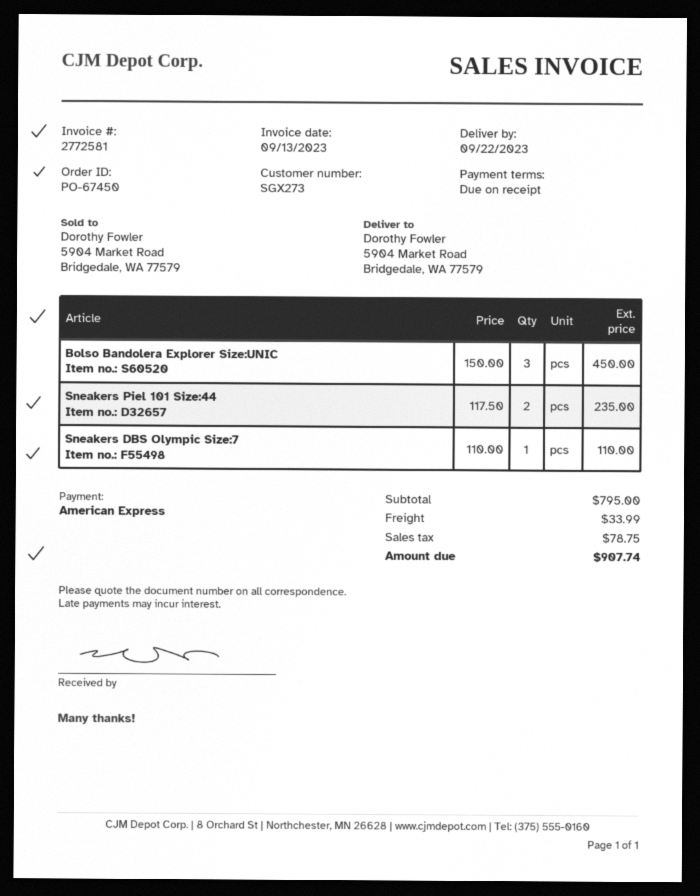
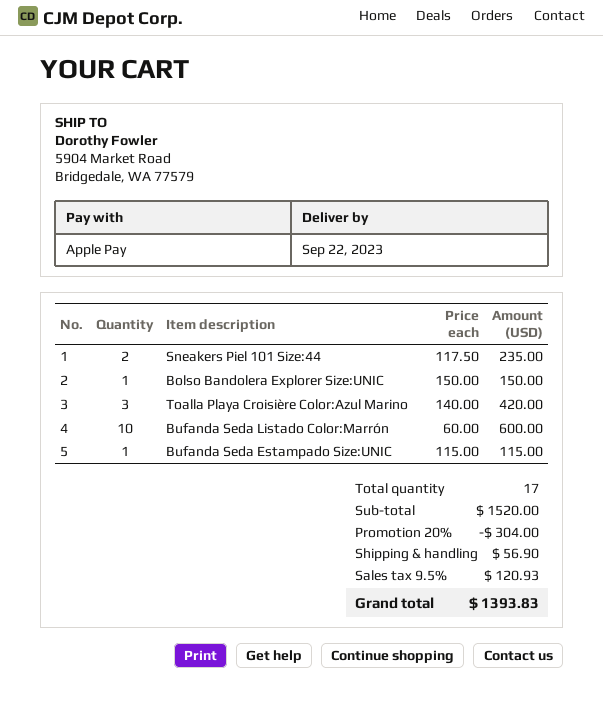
payment method: American Express -> Apple Pay
Bolso Bandolera Explorer Size:UNIC: 3 x 150.00 = 450.00 -> 1 x 150.00 = 150.00
Sneakers DBS Olympic Size:7: 1 x 110.00 = 110.00 -> none
Toalla Playa Croisière Color:Azul Marino: none -> 3 x 140.00 = 420.00
Bufanda Seda Listado Color:Marrón: none -> 10 x 60.00 = 600.00
Bufanda Seda Estampado Size:UNIC: none -> 1 x 115.00 = 115.00
subtotal: 795.00 -> 1520.00
discount: none -> 20% = 304.00
shipping: 33.99 -> 56.90
tax: 78.75 -> 120.93
total: 907.74 -> 1393.83

